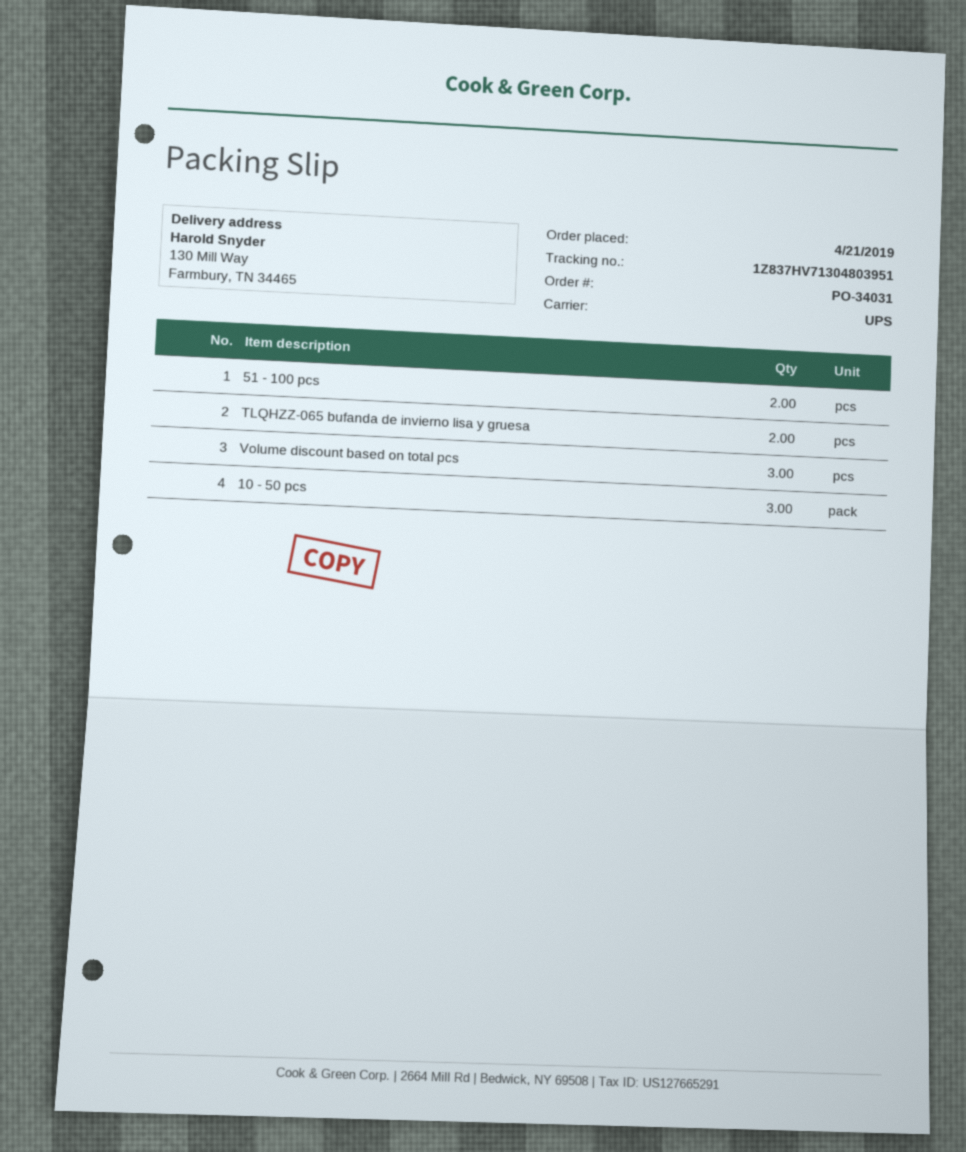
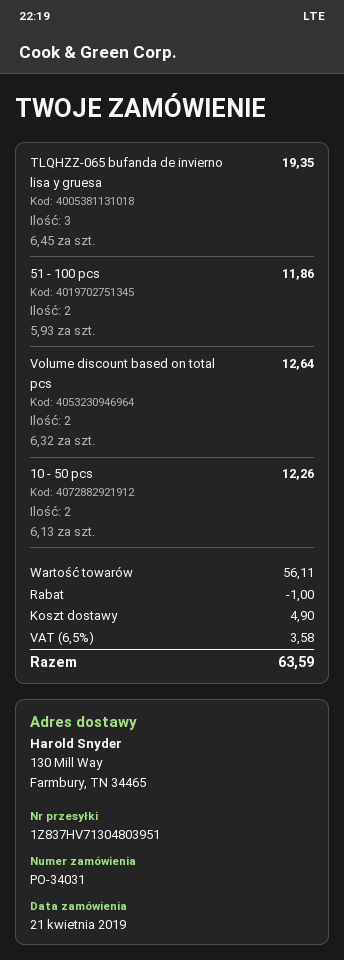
TLQHZZ-065 bufanda de invierno lisa y gruesa: 2 -> 3
Volume discount based on total pcs: 3 -> 2
10 - 50 pcs: 3 -> 2

